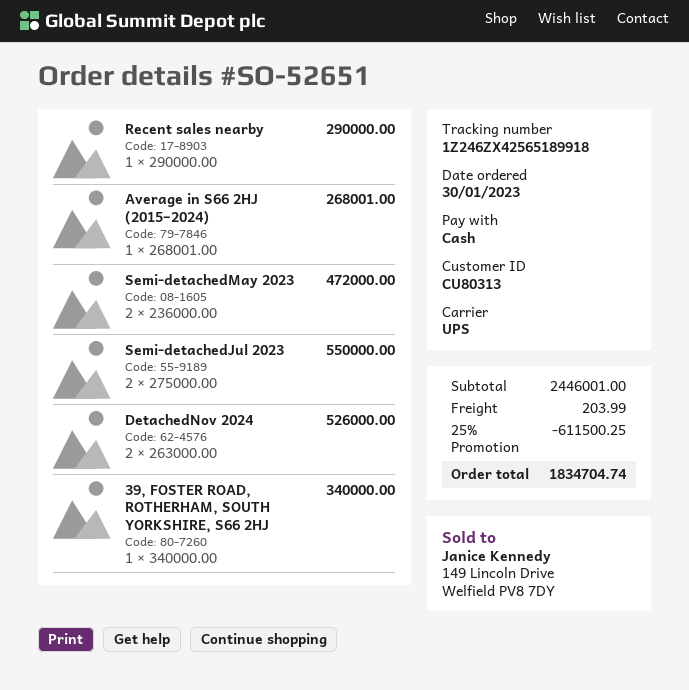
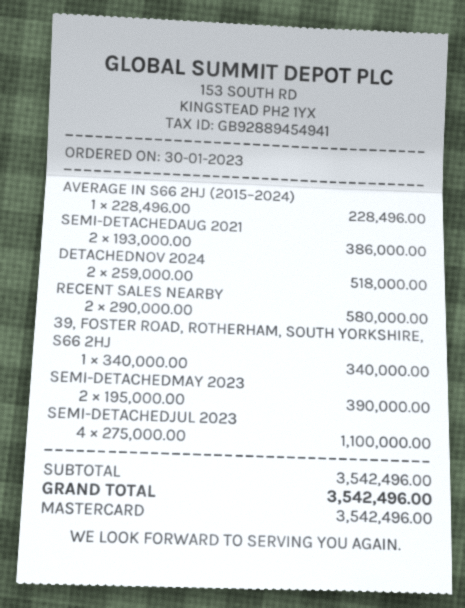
payment method: cash -> Mastercard
Recent sales nearby: 1 x 290000.00 = 290000.00 -> 2 x 290000.00 = 580000.00
Average in S66 2HJ (2015–2024): 1 x 268001.00 = 268001.00 -> 1 x 228496.00 = 228496.00
Semi-detachedMay 2023: 2 x 236000.00 = 472000.00 -> 2 x 195000.00 = 390000.00
Semi-detachedJul 2023: 2 x 275000.00 = 550000.00 -> 4 x 275000.00 = 1100000.00
DetachedNov 2024: 2 x 263000.00 = 526000.00 -> 2 x 259000.00 = 518000.00
SEMI-DETACHEDAUG 2021: none -> 2 x 193000.00 = 386000.00
subtotal: 2446001.00 -> 3542496.00
discount: 25% = 611500.25 -> none
shipping: 203.99 -> none
total: 1834704.74 -> 3542496.00

